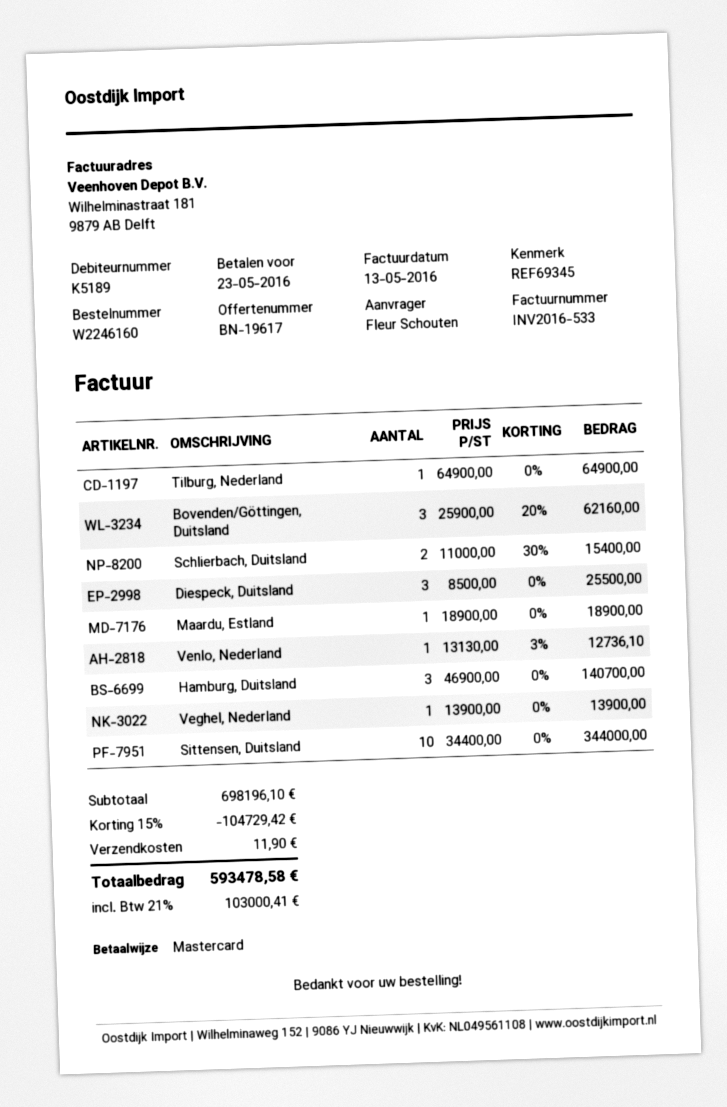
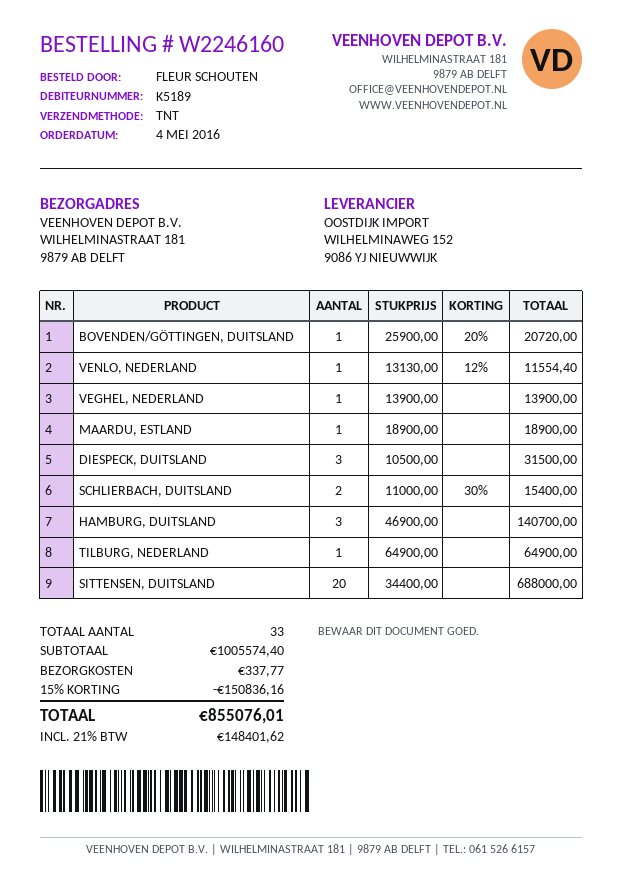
Bovenden/Göttingen, Duitsland: 3 x 25900.00 - 20% = 62160.00 -> 1 x 25900.00 - 20% = 20720.00
Diespeck, Duitsland: 3 x 8500.00 = 25500.00 -> 3 x 10500.00 = 31500.00
Venlo, Nederland: 1 x 13130.00 - 3% = 12736.10 -> 1 x 13130.00 - 12% = 11554.40
Sittensen, Duitsland: 10 x 34400.00 = 344000.00 -> 20 x 34400.00 = 688000.00
subtotal: 698196.10 -> 1005574.40
discount: 15% = 104729.42 -> 15% = 150836.16
shipping: 11.90 -> 337.77
tax: 21% = 103000.41 -> 21% = 148401.62
total: 593478.58 -> 855076.01

